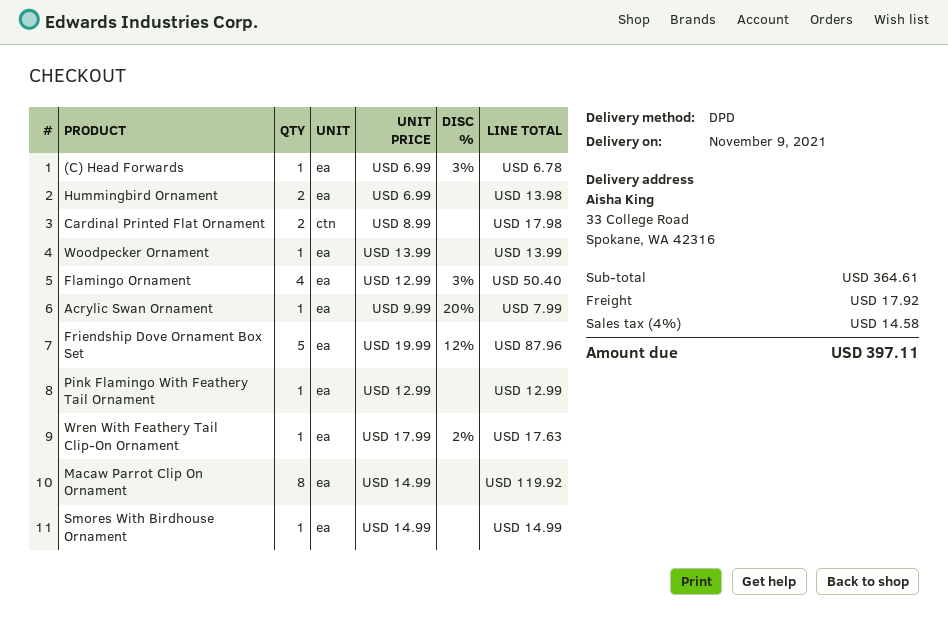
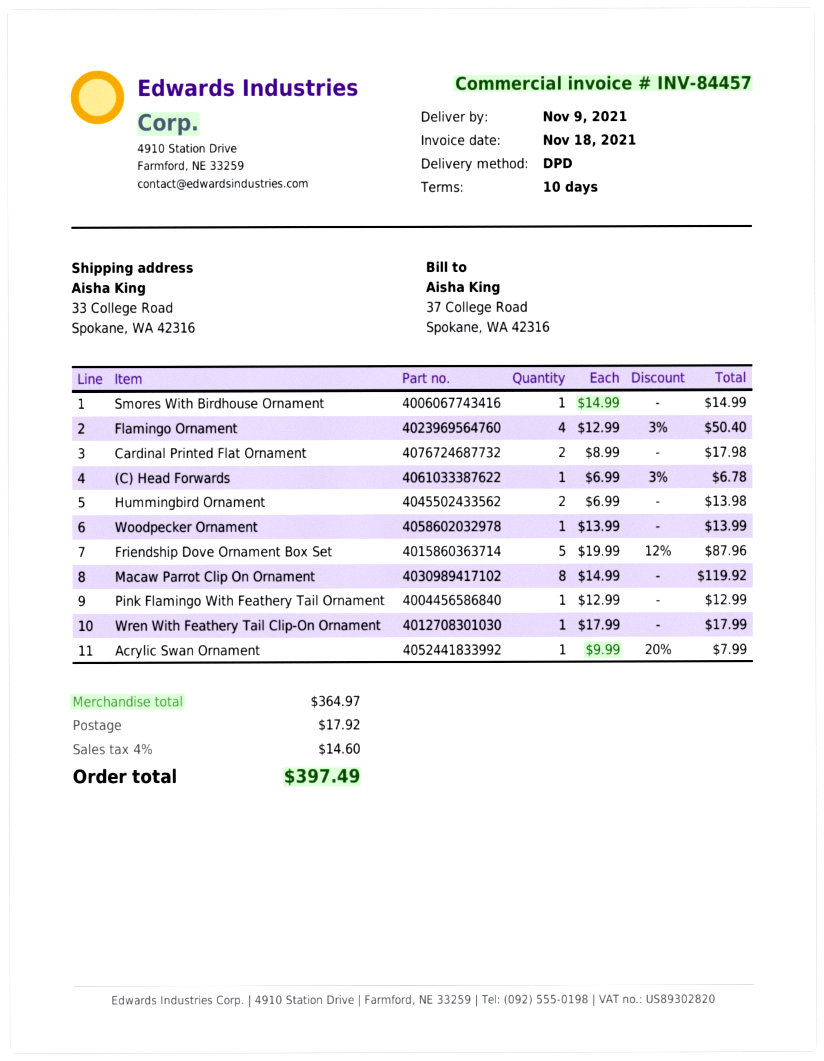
Wren With Feathery Tail Clip-On Ornament: 1 x 17.99 - 2% = 17.63 -> 1 x 17.99 = 17.99
subtotal: 364.61 -> 364.97
tax: 4% = 14.58 -> 4% = 14.60
total: 397.11 -> 397.49

